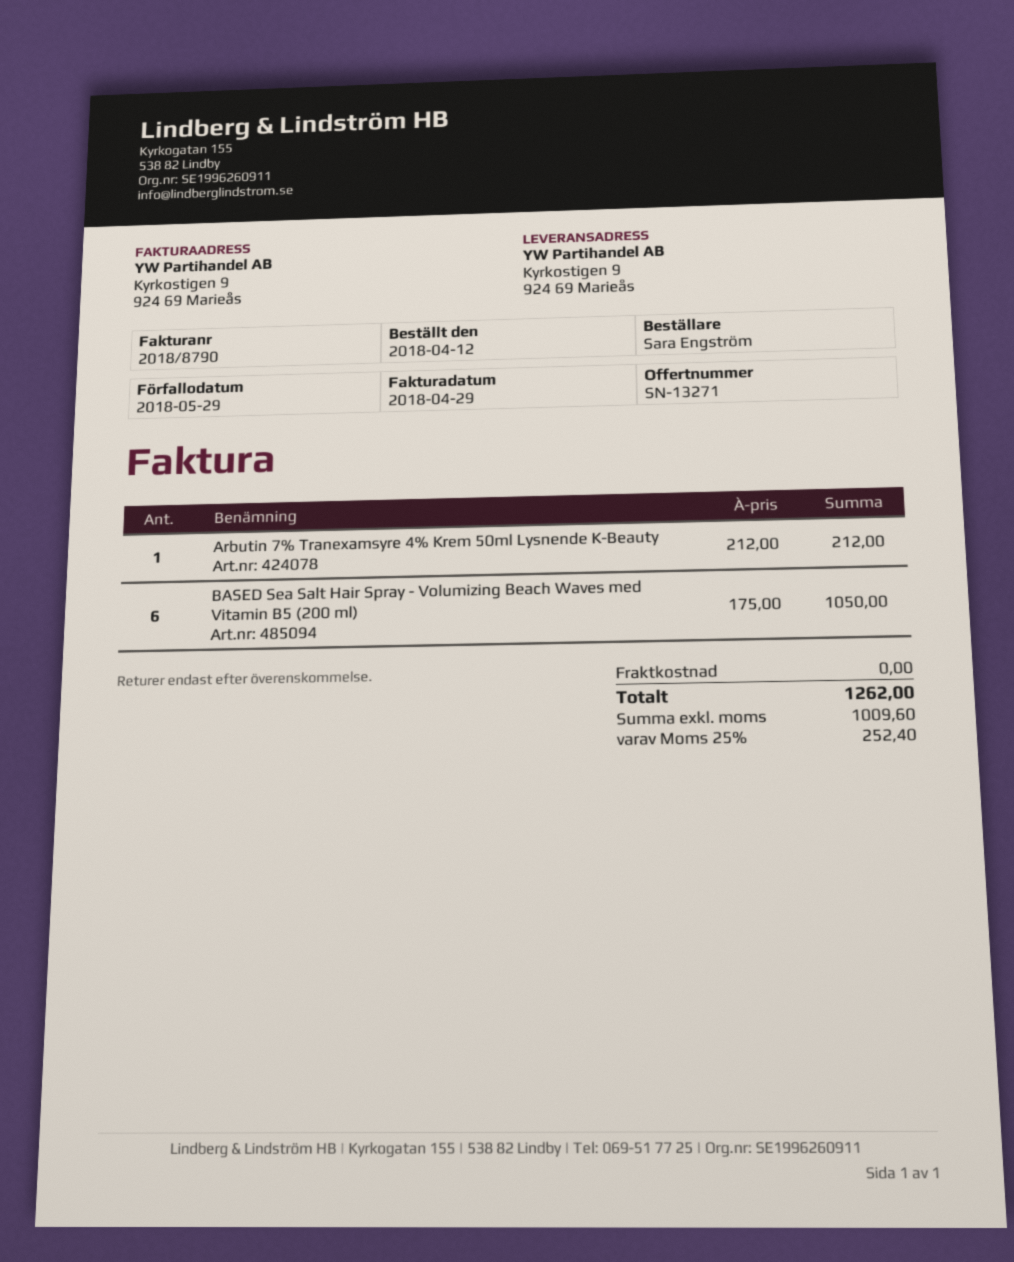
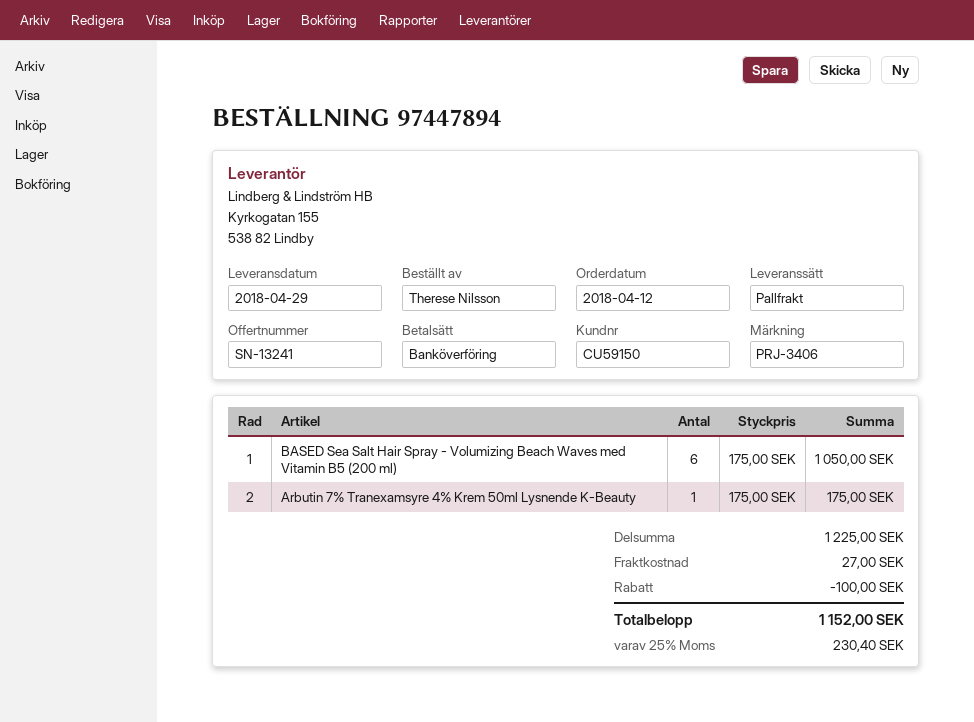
quote number: SN-13271 -> SN-13241
ordered by: Sara Engström -> Therese Nilsson
Arbutin 7% Tranexamsyre 4% Krem 50ml Lysnende K-Beauty: 1 x 212.00 = 212.00 -> 1 x 175.00 = 175.00
discount: none -> 100.00
shipping: 0.00 -> 27.00
tax: 25% = 252.40 -> 25% = 230.40
total: 1262.00 -> 1152.00

